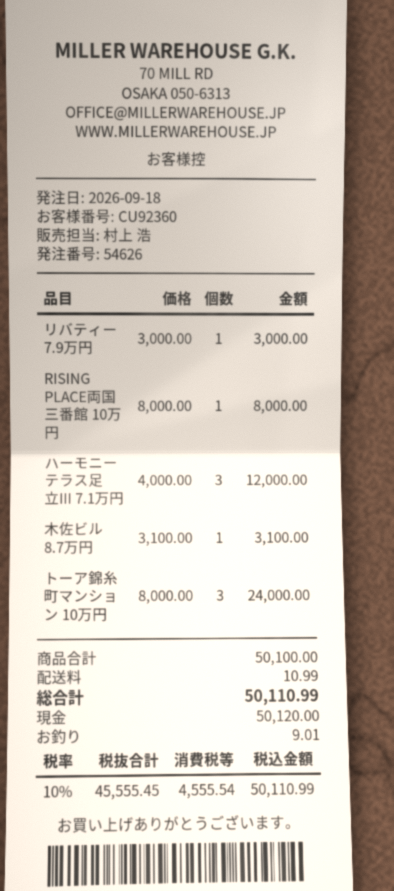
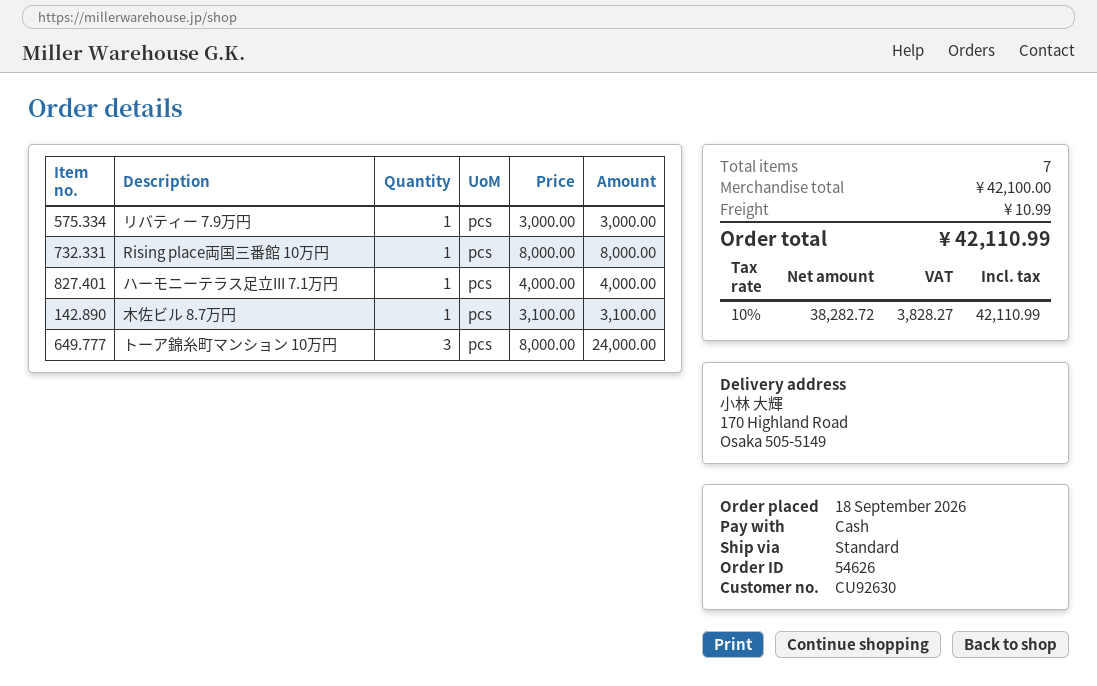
customer number: CU92360 -> CU92630
ハーモニーテラス足立III 7.1万円: 3 x 4000.00 = 12000.00 -> 1 x 4000.00 = 4000.00
subtotal: 50100.00 -> 42100.00
net: 45555.45 -> 38282.72
tax: 10% = 4555.54 -> 10% = 3828.27
total: 50110.99 -> 42110.99

